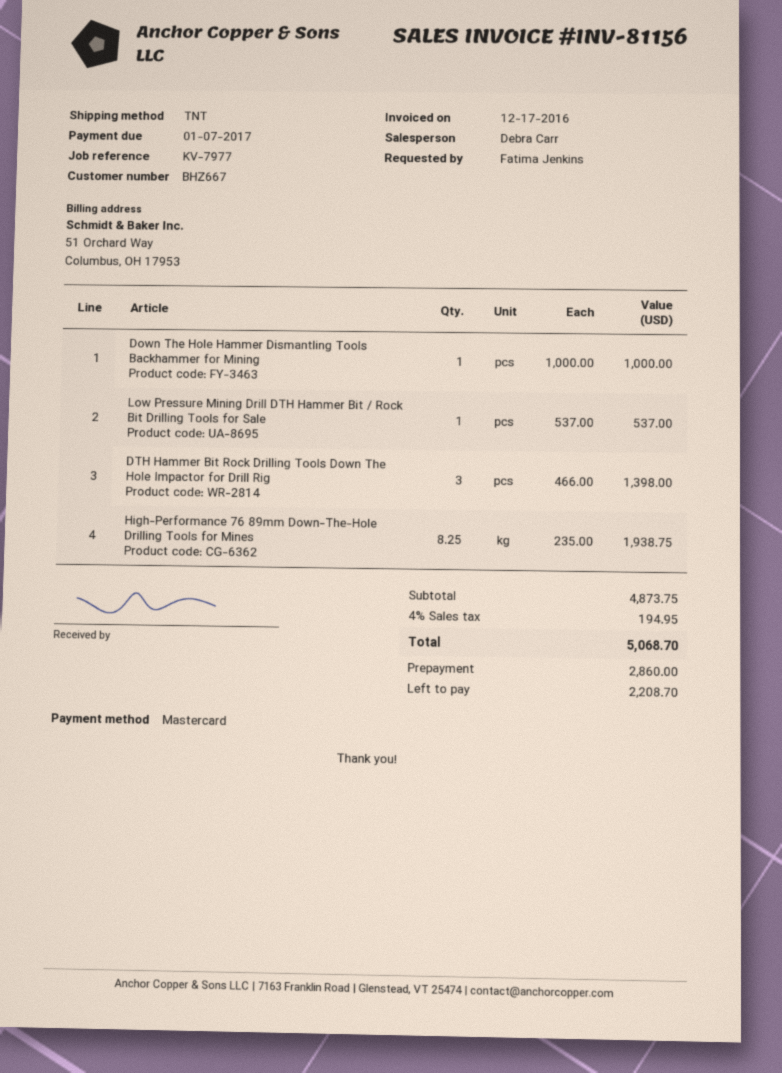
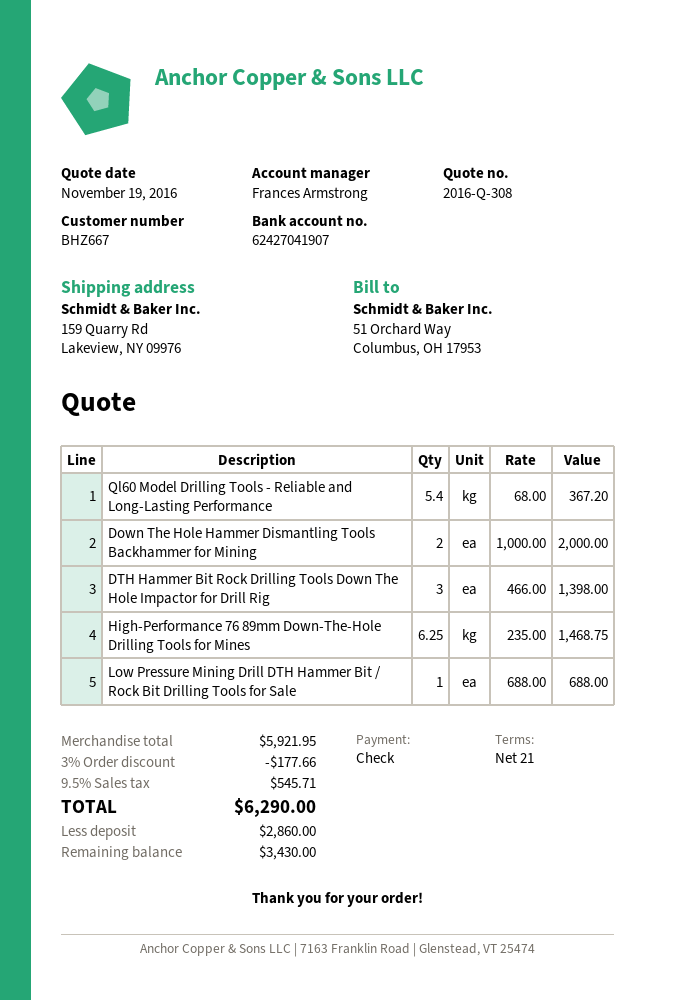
sales rep: Debra Carr -> Frances Armstrong
payment method: Mastercard -> cheque
Down The Hole Hammer Dismantling Tools Backhammer for Mining: 1 x 1000.00 = 1000.00 -> 2 x 1000.00 = 2000.00
Low Pressure Mining Drill DTH Hammer Bit / Rock Bit Drilling Tools for Sale: 1 x 537.00 = 537.00 -> 1 x 688.00 = 688.00
High-Performance 76 89mm Down-The-Hole Drilling Tools for Mines: 8.25 x 235.00 = 1938.75 -> 6.25 x 235.00 = 1468.75
Ql60 Model Drilling Tools - Reliable and Long-Lasting Performance: none -> 5.4 x 68.00 = 367.20
subtotal: 4873.75 -> 5921.95
discount: none -> 3% = 177.66
tax: 4% = 194.95 -> 9.5% = 545.71
total: 5068.70 -> 6290.00
balance: 2208.70 -> 3430.00

